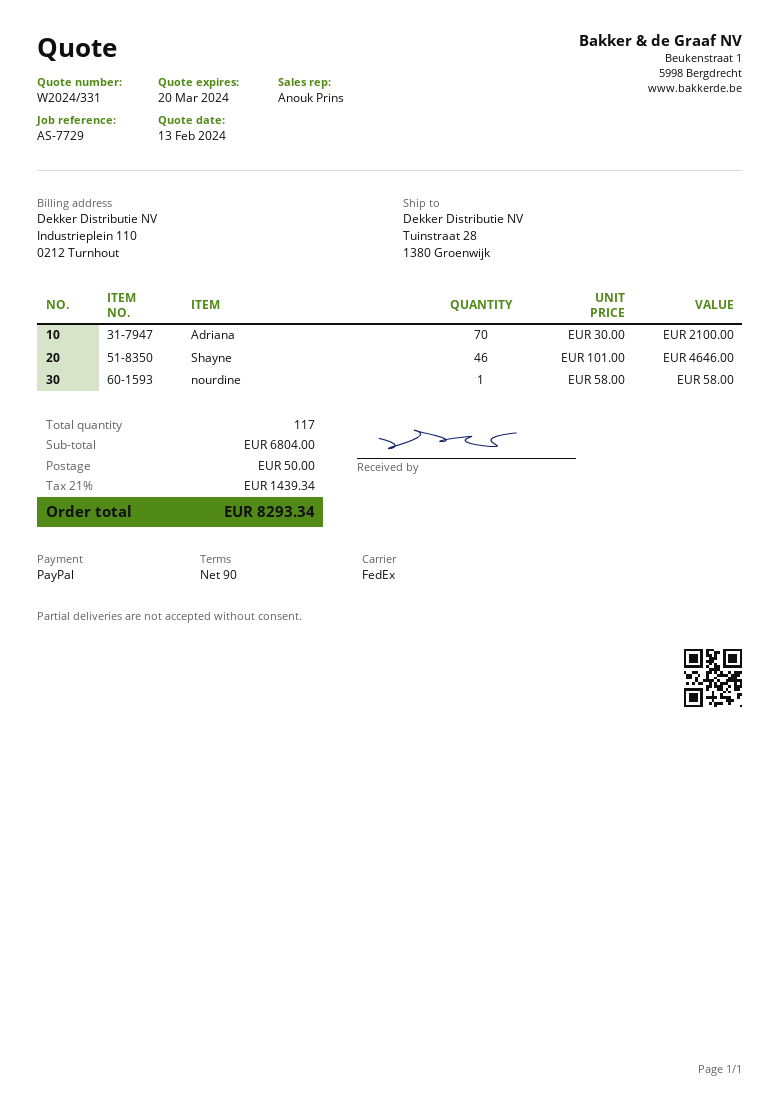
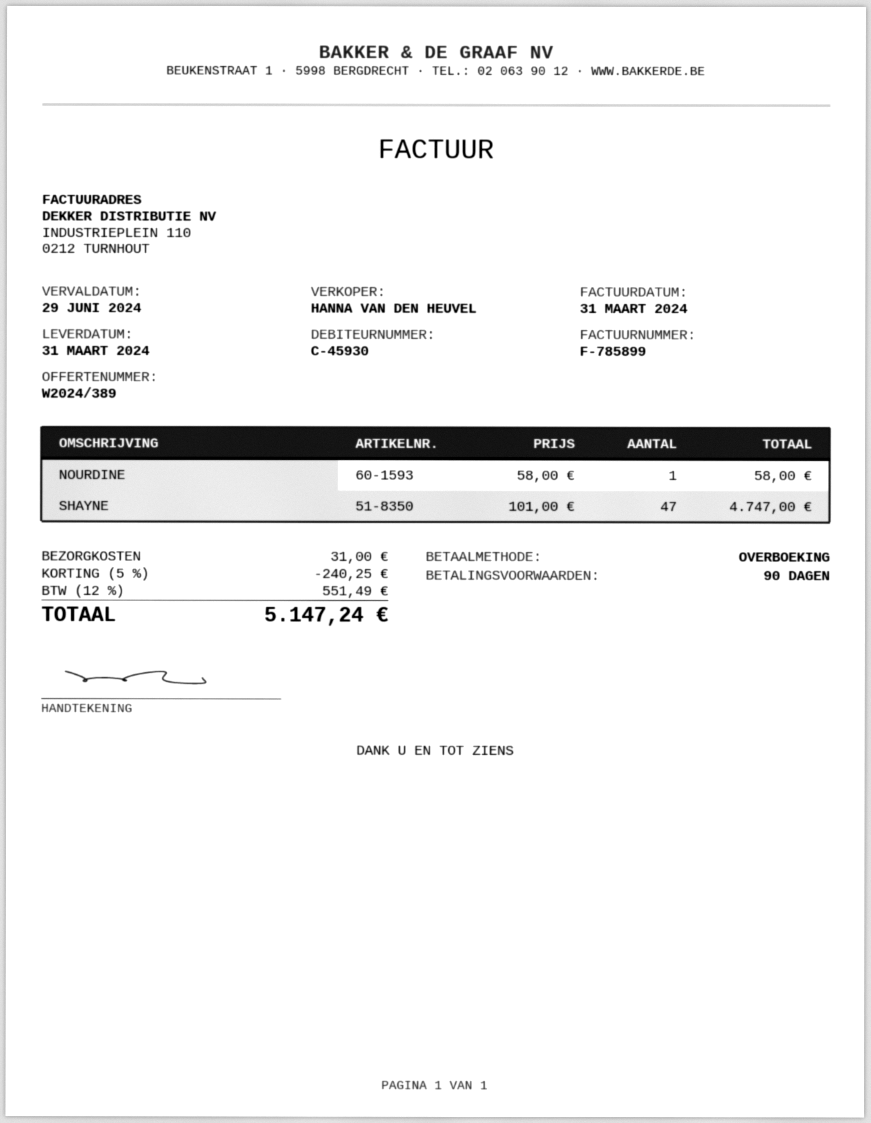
quote number: W2024/331 -> W2024/389
sales rep: Anouk Prins -> HANNA VAN DEN HEUVEL
payment method: PayPal -> bank transfer
Adriana: 70 x 30.00 = 2100.00 -> none
Shayne: 46 x 101.00 = 4646.00 -> 47 x 101.00 = 4747.00
discount: none -> 5% = 240.25
shipping: 50.00 -> 31.00
tax: 21% = 1439.34 -> 12% = 551.49
total: 8293.34 -> 5147.24

